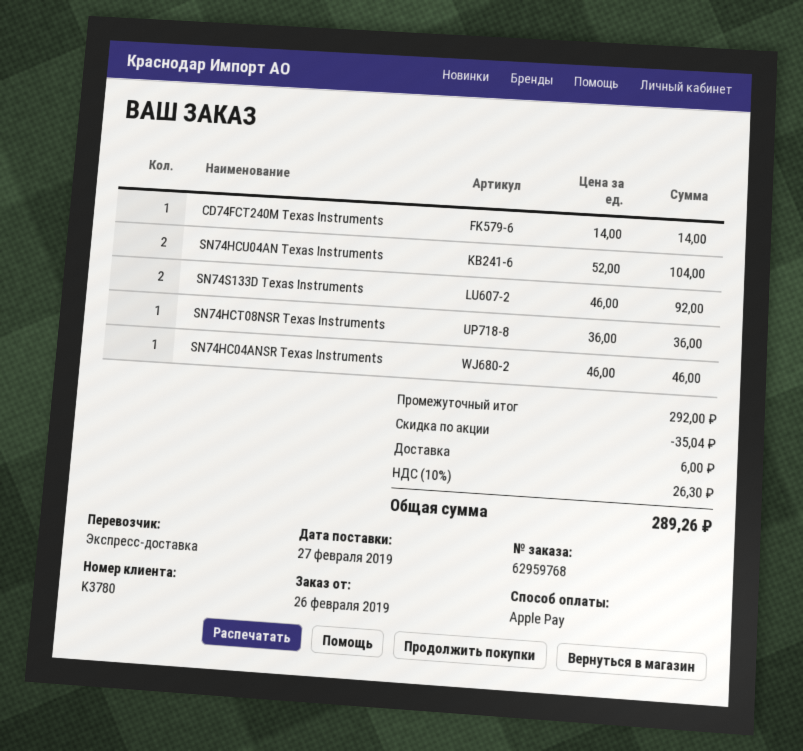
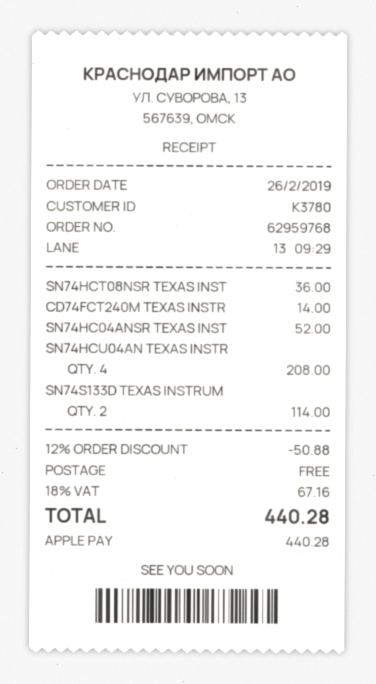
SN74HCU04AN Texas Instruments: 2 for 104.00 -> 4 for 208.00
SN74S133D Texas Instruments: 2 for 92.00 -> 2 for 114.00
SN74HC04ANSR Texas Instruments: 1 for 46.00 -> 1 for 52.00
discount: 35.04 -> 50.88
shipping: 6.00 -> 0.00
tax: 10% = 26.30 -> 18% = 67.16
total: 289.26 -> 440.28

